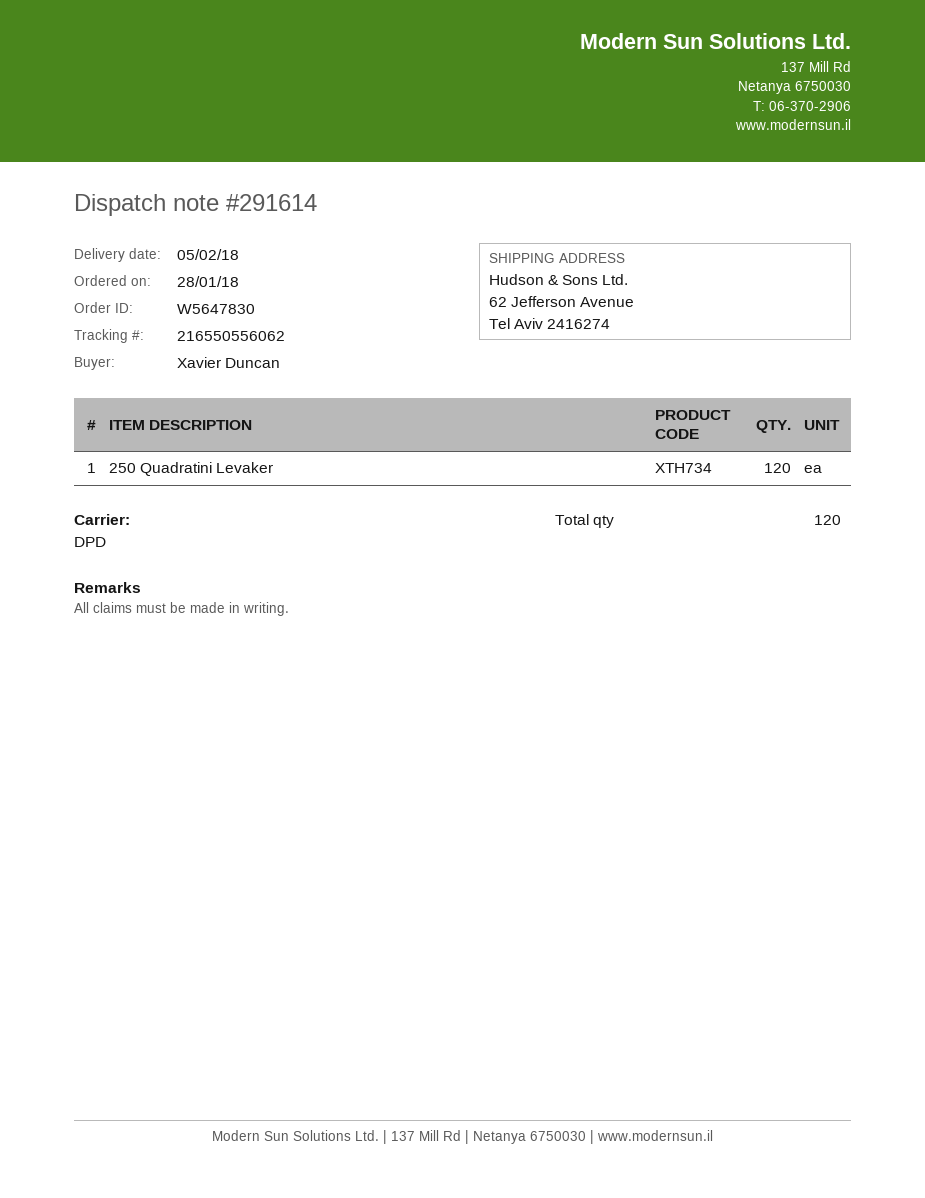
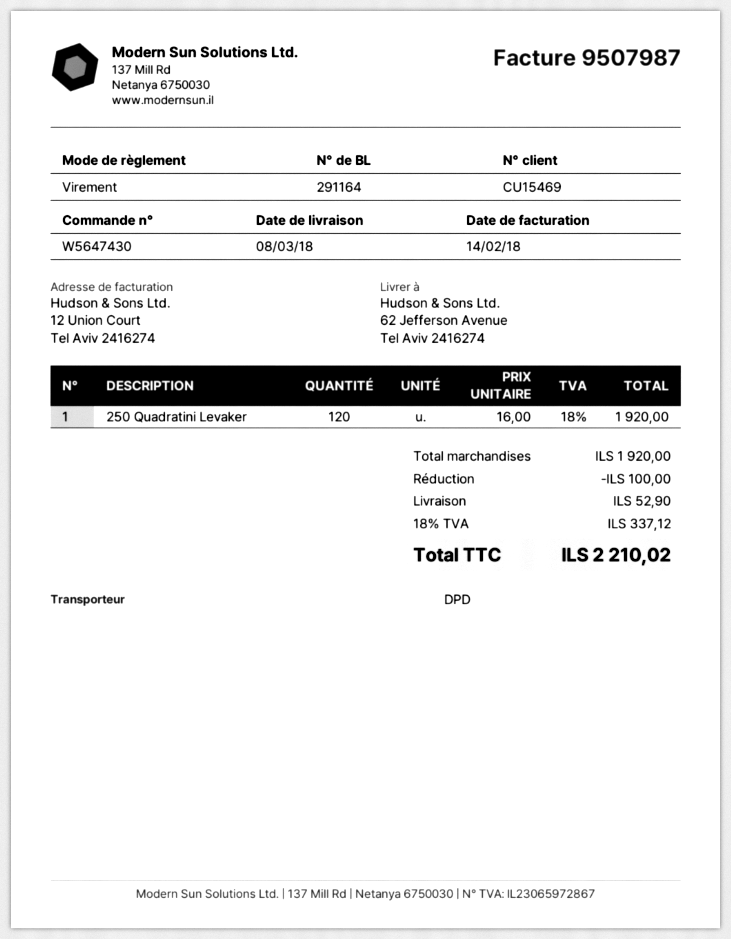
order number: W5647830 -> W5647430
delivery note number: 291614 -> 291164
delivery date: 2018-02-05 -> 2018-03-08

